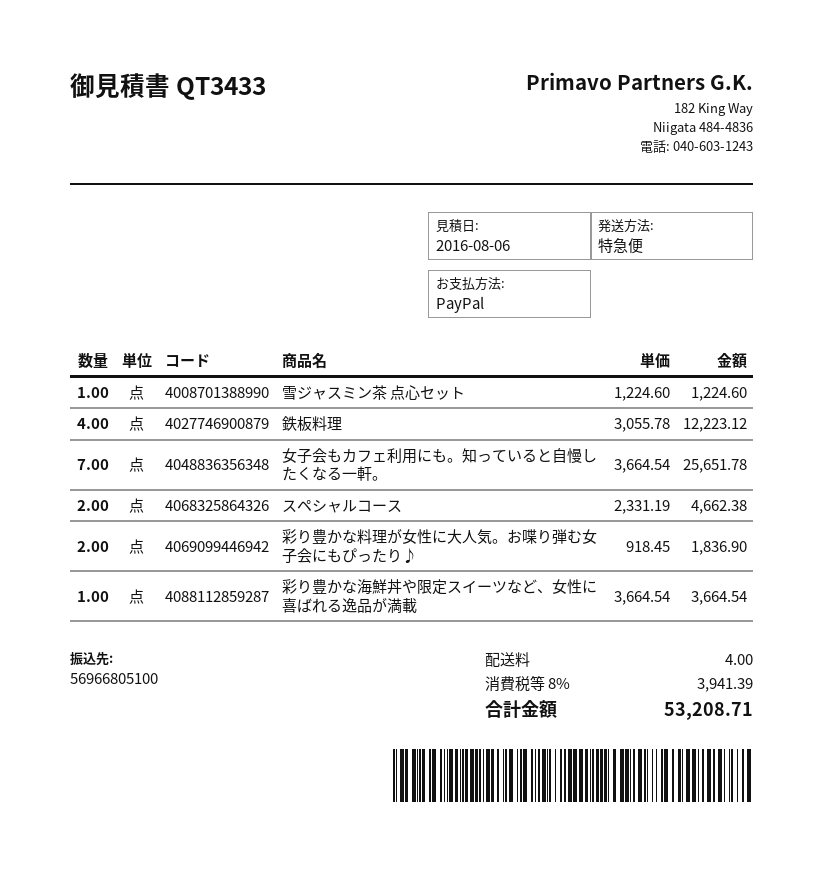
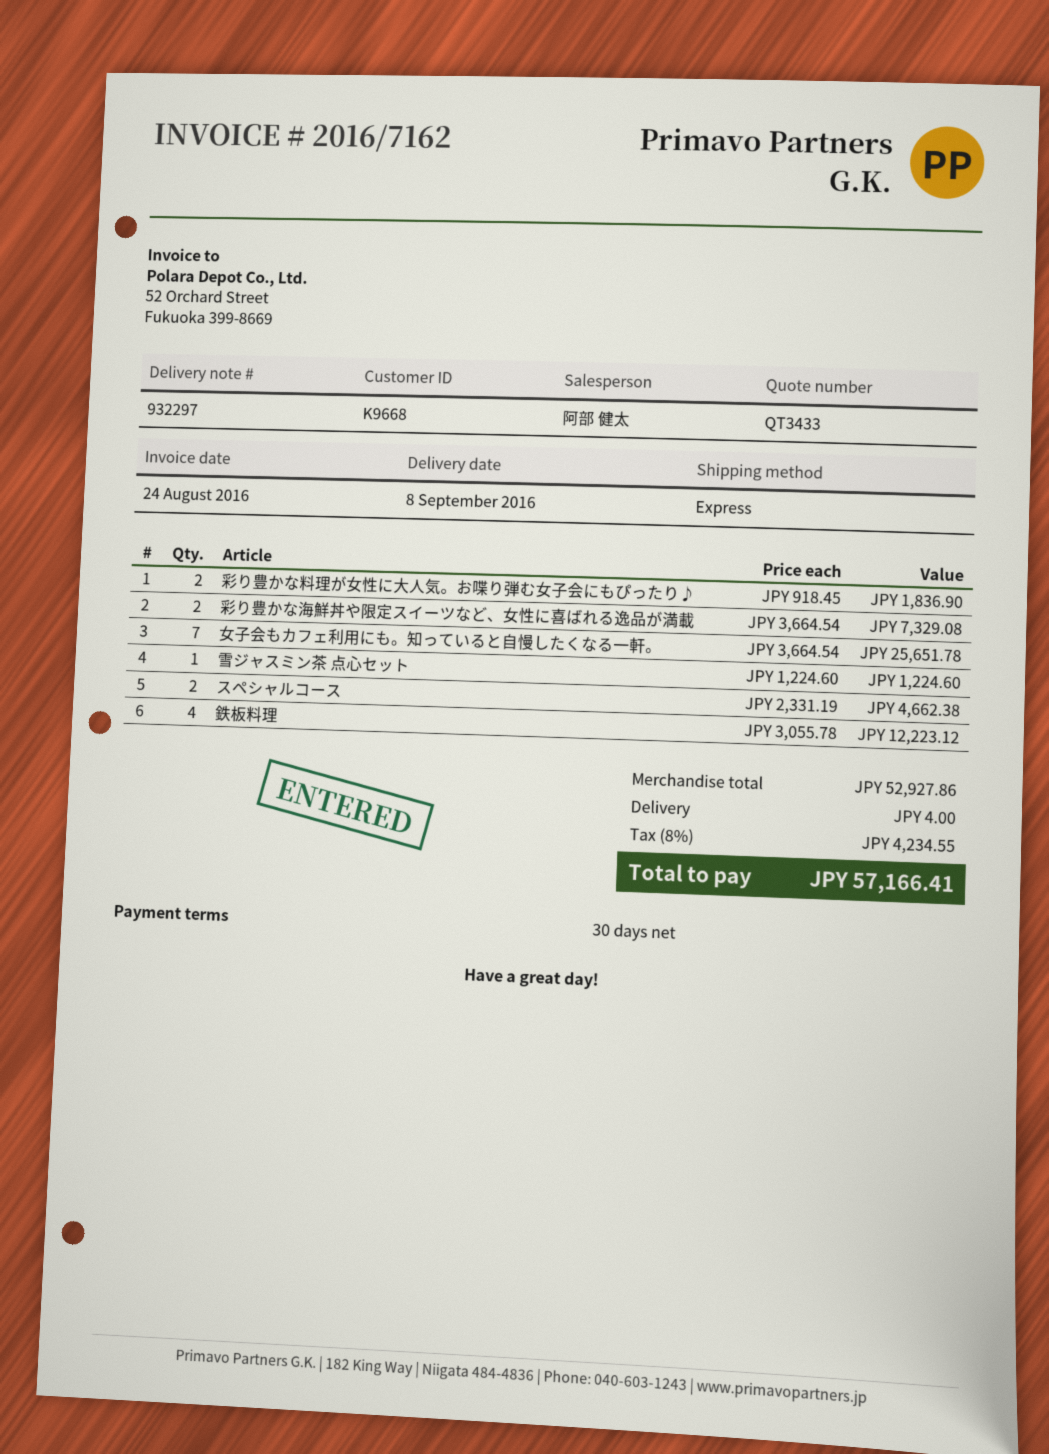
彩り豊かな海鮮丼や限定スイーツなど、女性に喜ばれる逸品が満載: 1 x 3664.54 = 3664.54 -> 2 x 3664.54 = 7329.08
tax: 8% = 3941.39 -> 8% = 4234.55
total: 53208.71 -> 57166.41

